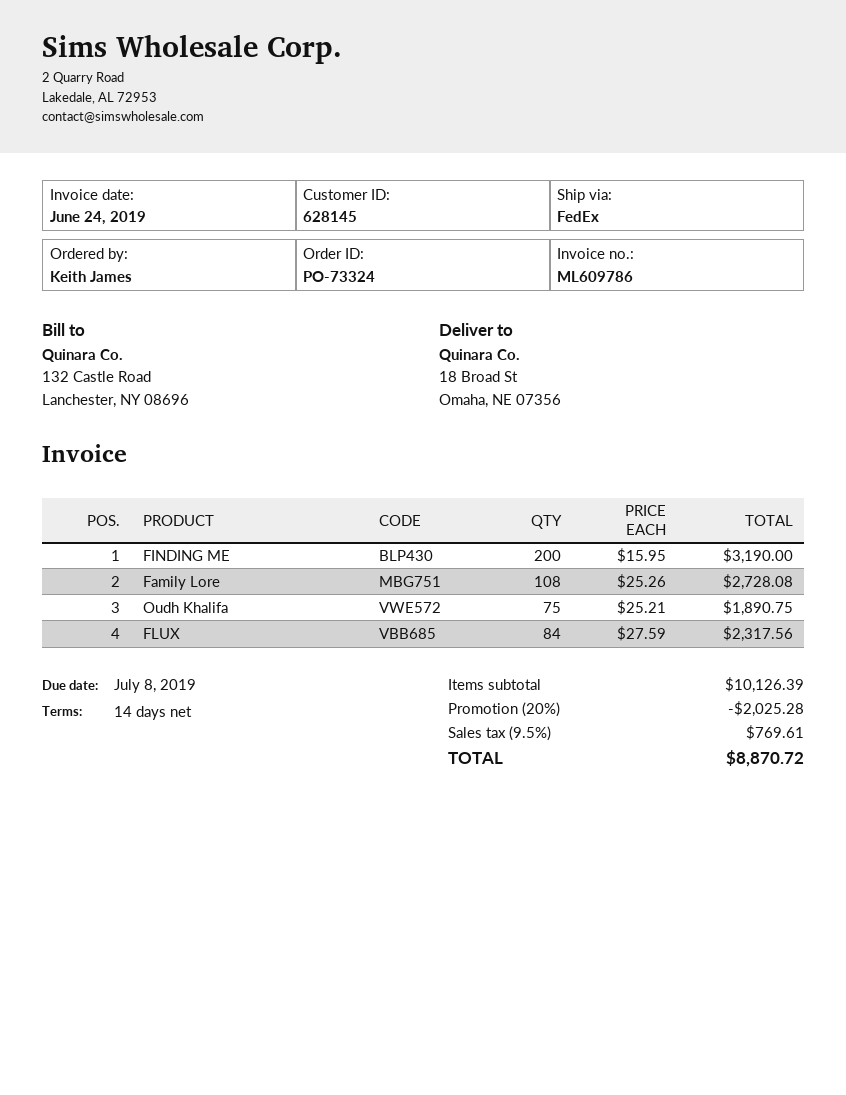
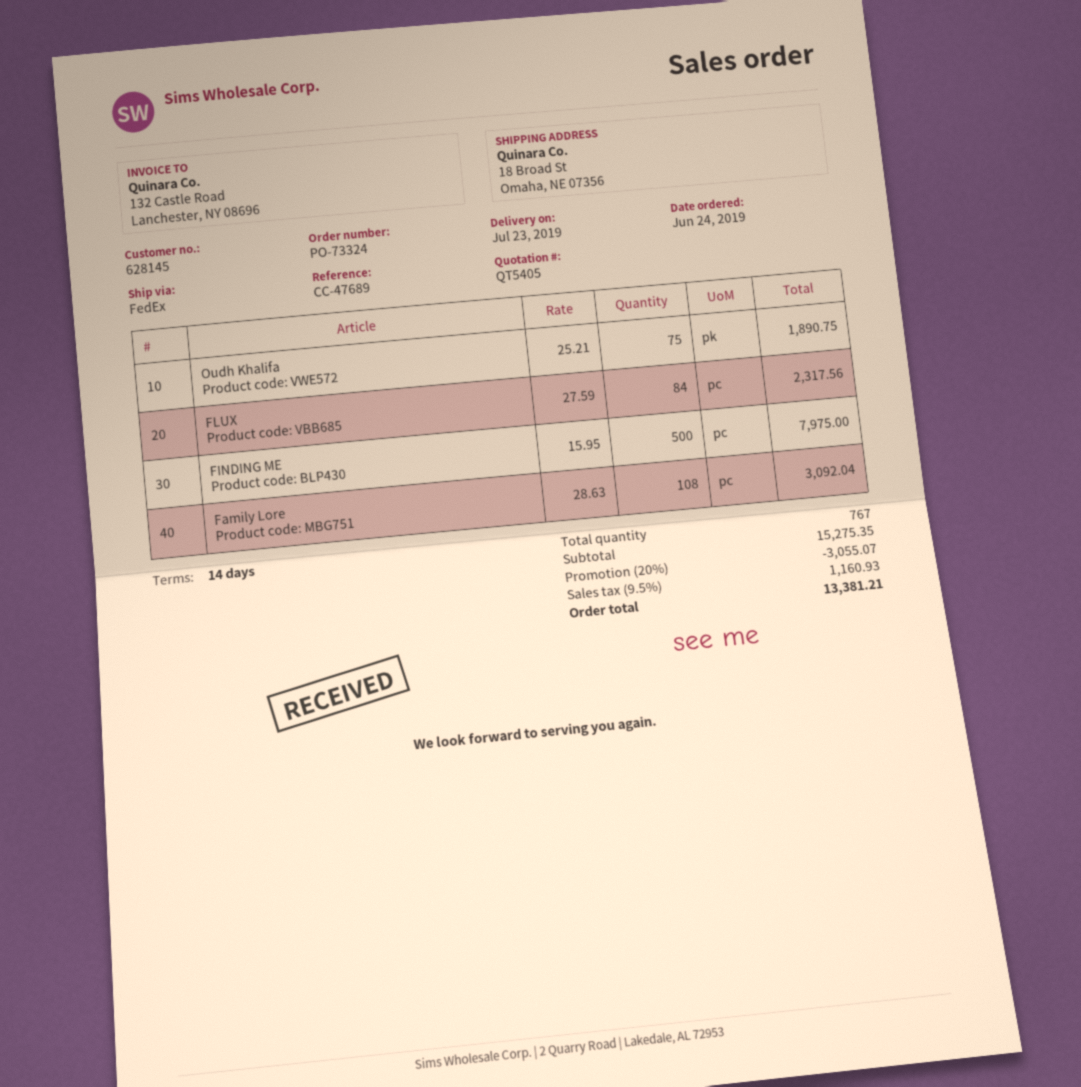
FINDING ME: 200 x 15.95 = 3190.00 -> 500 x 15.95 = 7975.00
Family Lore: 108 x 25.26 = 2728.08 -> 108 x 28.63 = 3092.04
subtotal: 10126.39 -> 15275.35
discount: 20% = 2025.28 -> 20% = 3055.07
tax: 9.5% = 769.61 -> 9.5% = 1160.93
total: 8870.72 -> 13381.21

